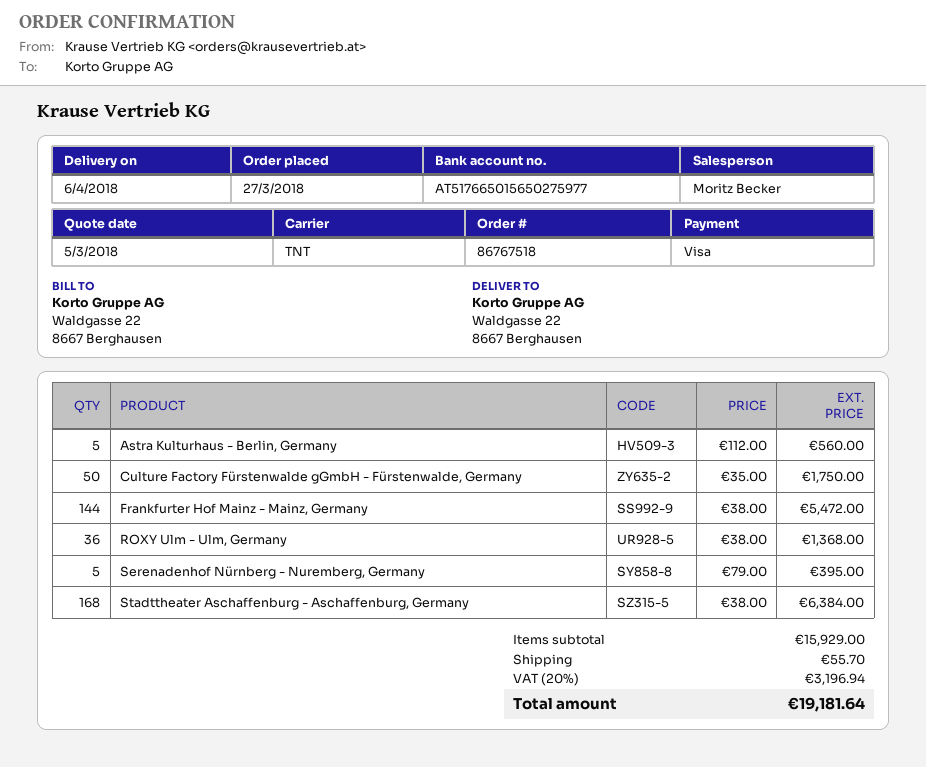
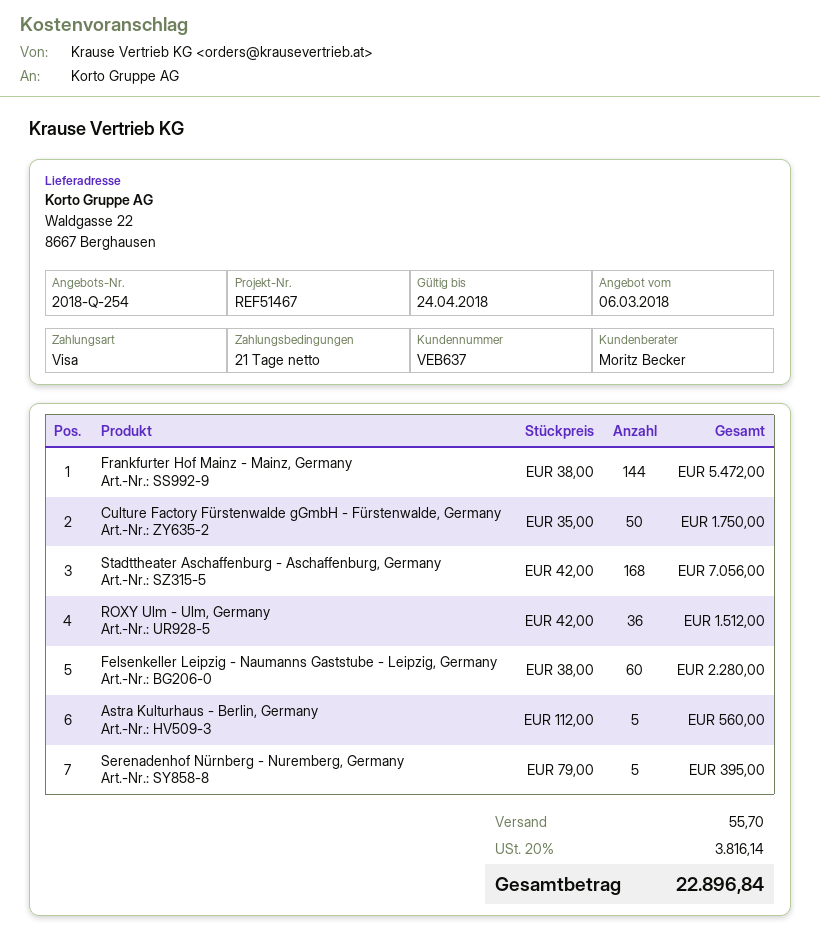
quote date: 2018-03-05 -> 2018-03-06
ROXY Ulm - Ulm, Germany: 36 x 38.00 = 1368.00 -> 36 x 42.00 = 1512.00
Stadttheater Aschaffenburg - Aschaffenburg, Germany: 168 x 38.00 = 6384.00 -> 168 x 42.00 = 7056.00
Felsenkeller Leipzig - Naumanns Gaststube - Leipzig, Germany: none -> 60 x 38.00 = 2280.00
tax: 20% = 3196.94 -> 20% = 3816.14
total: 19181.64 -> 22896.84

